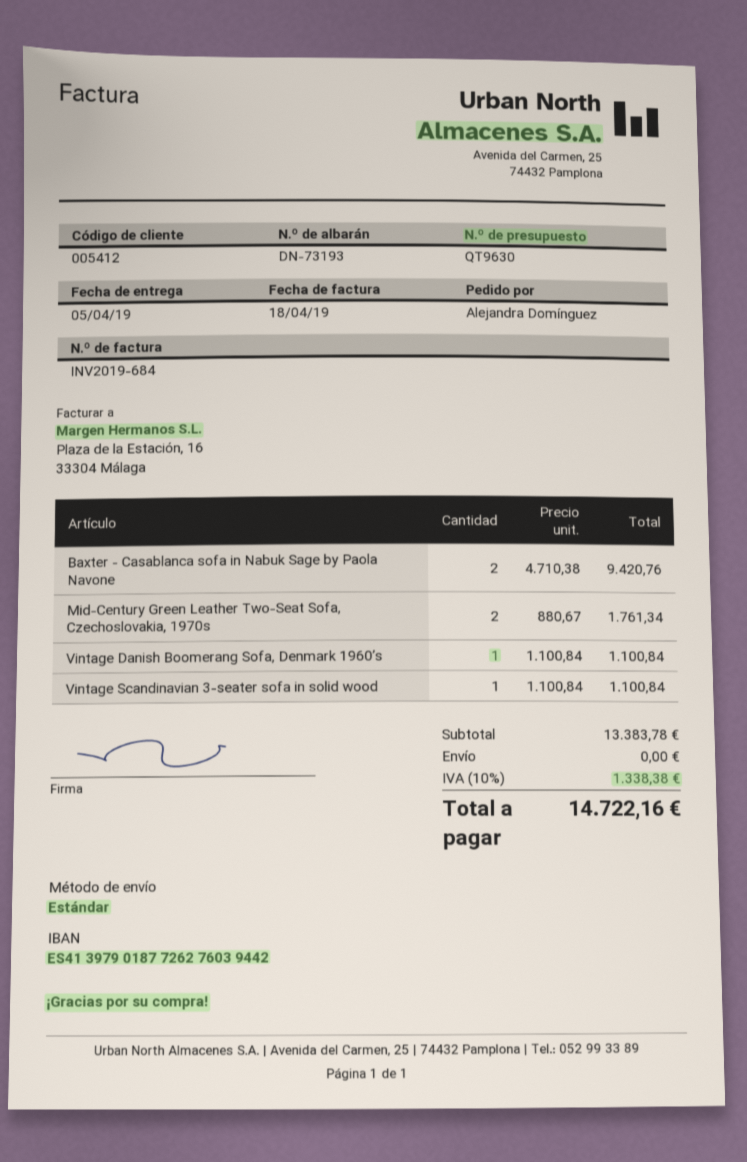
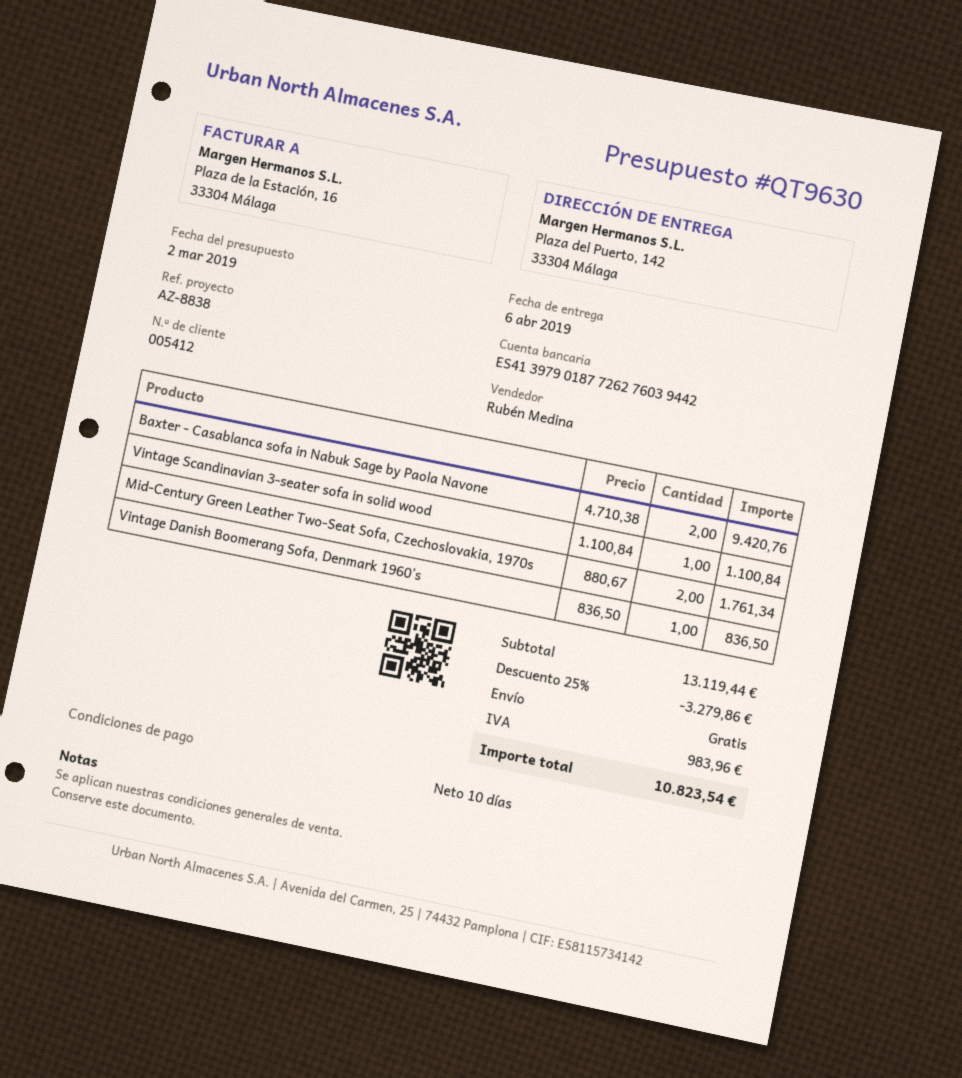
delivery date: 2019-04-05 -> 2019-04-06
Vintage Danish Boomerang Sofa, Denmark 1960’s: 1 x 1100.84 = 1100.84 -> 1 x 836.50 = 836.50
subtotal: 13383.78 -> 13119.44
discount: none -> 25% = 3279.86
tax: 1338.38 -> 983.96
total: 14722.16 -> 10823.54

